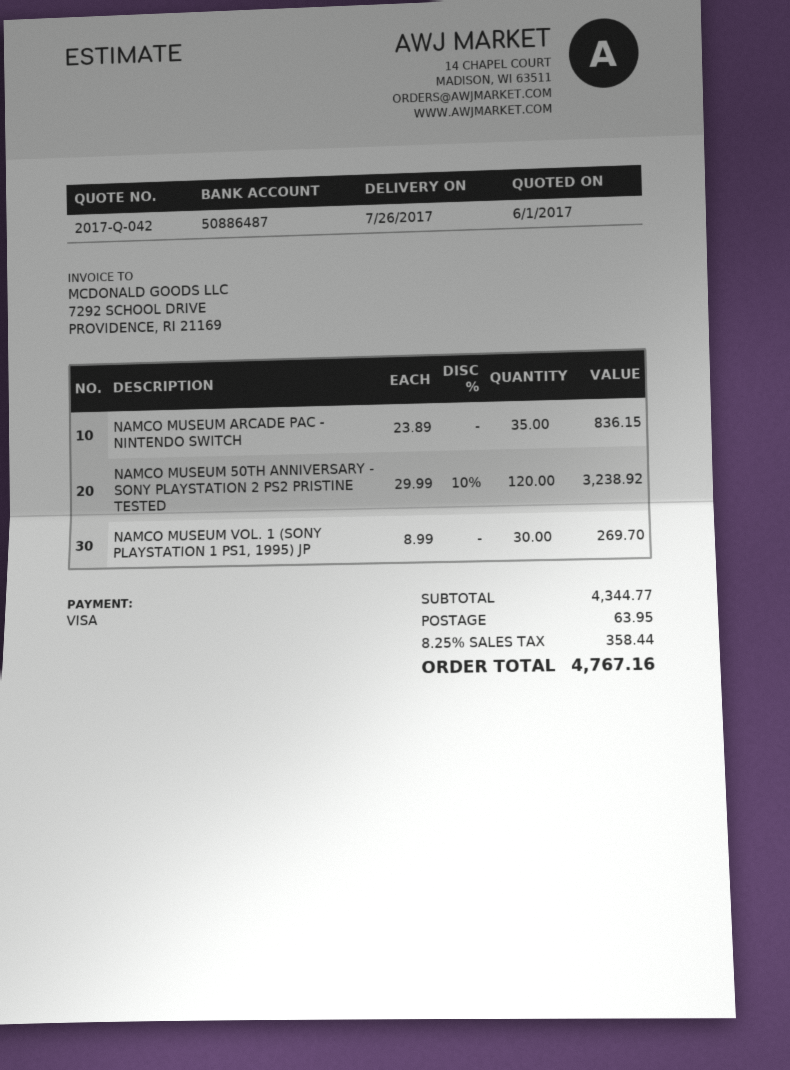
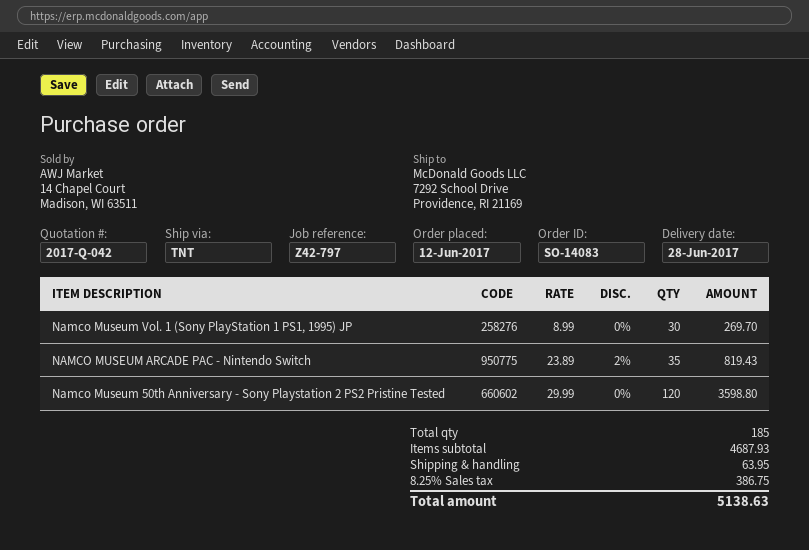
delivery date: 2017-07-26 -> 2017-06-28
NAMCO MUSEUM ARCADE PAC - NINTENDO SWITCH: 35 x 23.89 = 836.15 -> 35 x 23.89 - 2% = 819.43
NAMCO MUSEUM 50TH ANNIVERSARY - SONY PLAYSTATION 2 PS2 PRISTINE TESTED: 120 x 29.99 - 10% = 3238.92 -> 120 x 29.99 = 3598.80
subtotal: 4344.77 -> 4687.93
tax: 8.25% = 358.44 -> 8.25% = 386.75
total: 4767.16 -> 5138.63

